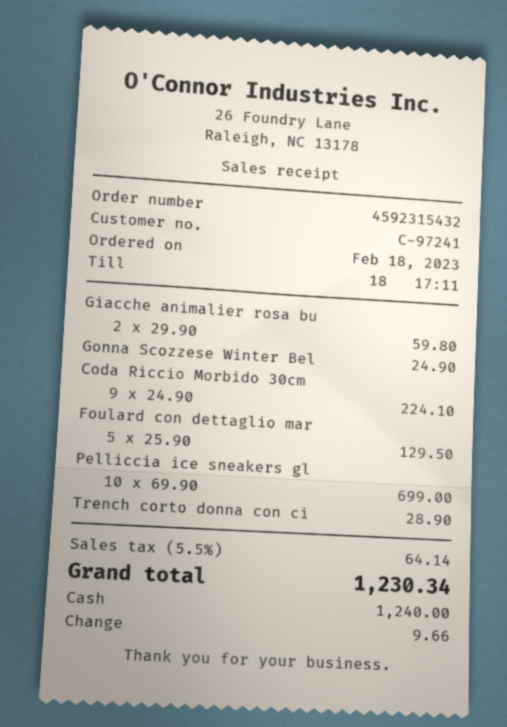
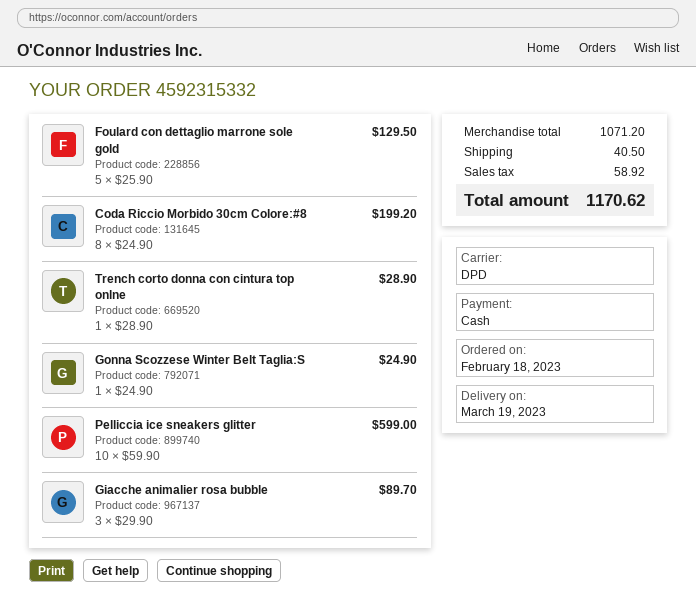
order number: 4592315432 -> 4592315332
Giacche animalier rosa bu: 2 x 29.90 = 59.80 -> 3 x 29.90 = 89.70
Coda Riccio Morbido 30cm: 9 x 24.90 = 224.10 -> 8 x 24.90 = 199.20
Pelliccia ice sneakers gl: 10 x 69.90 = 699.00 -> 10 x 59.90 = 599.00
shipping: none -> 40.50
tax: 64.14 -> 58.92
total: 1230.34 -> 1170.62

